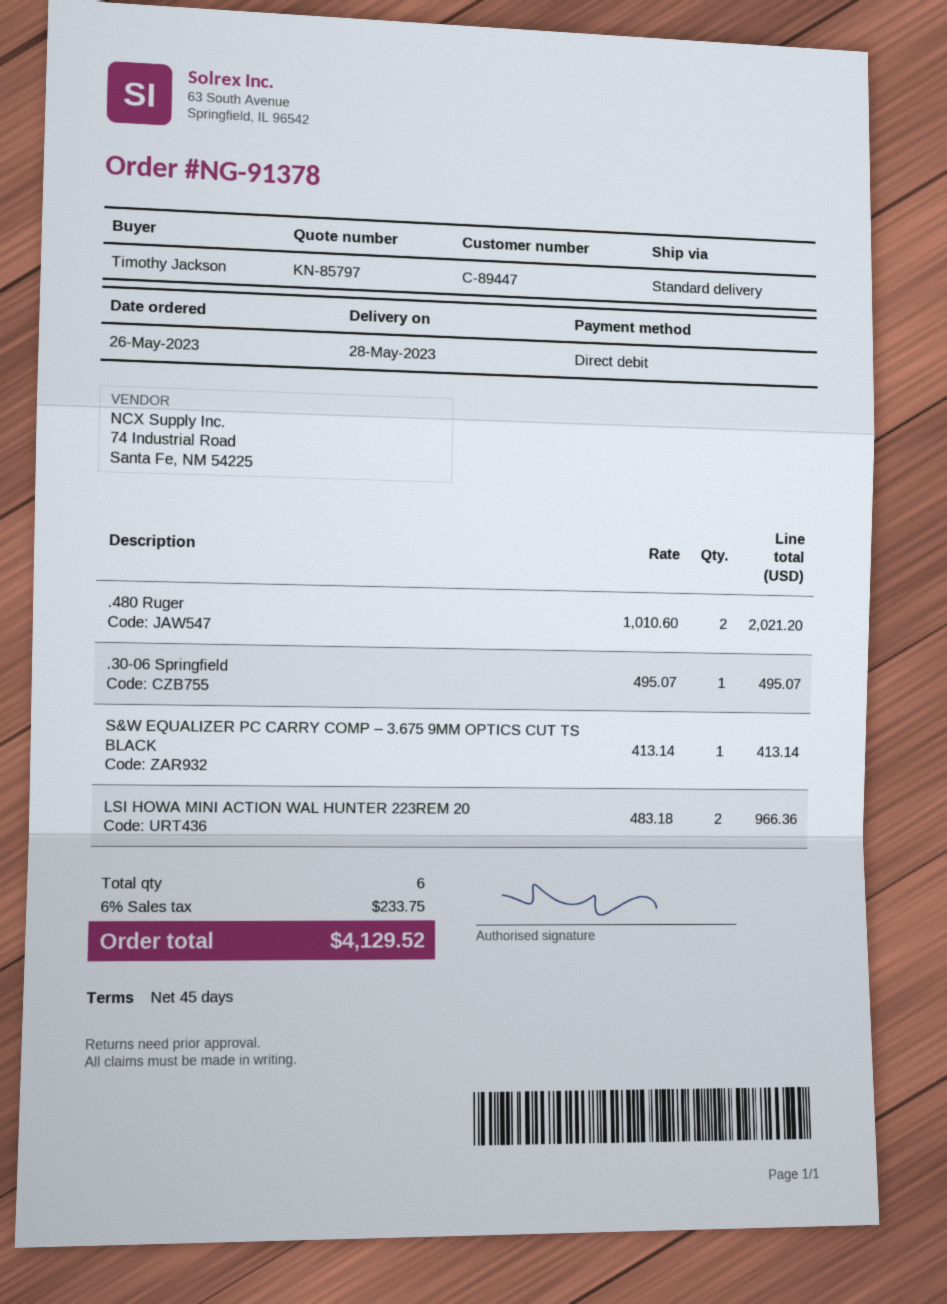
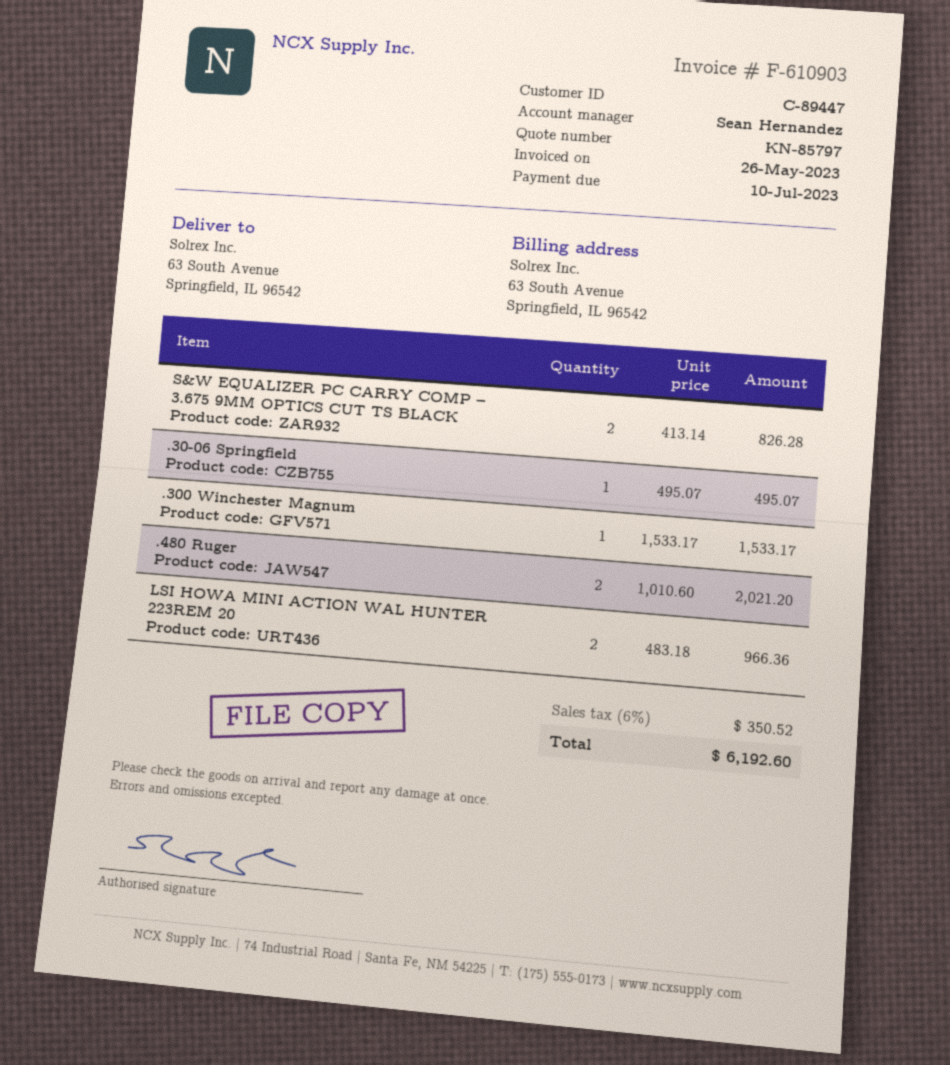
S&W EQUALIZER PC CARRY COMP – 3.675 9MM OPTICS CUT TS BLACK: 1 x 413.14 = 413.14 -> 2 x 413.14 = 826.28
.300 Winchester Magnum: none -> 1 x 1533.17 = 1533.17
tax: 6% = 233.75 -> 6% = 350.52
total: 4129.52 -> 6192.60

